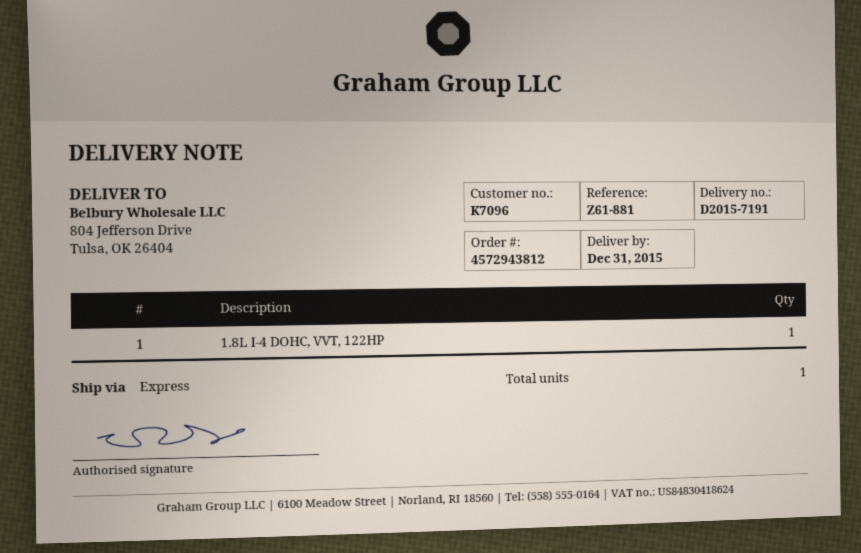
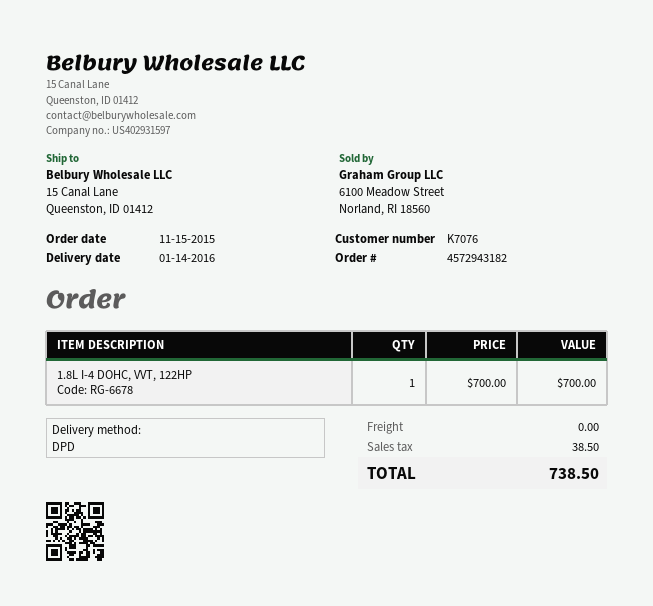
order number: 4572943812 -> 4572943182
delivery date: 2015-12-31 -> 2016-01-14
customer number: K7096 -> K7076
shipping method: express -> DPD
ship to: 804 Jefferson Drive, Tulsa, OK 26404 -> 15 Canal Lane, Queenston, ID 01412

